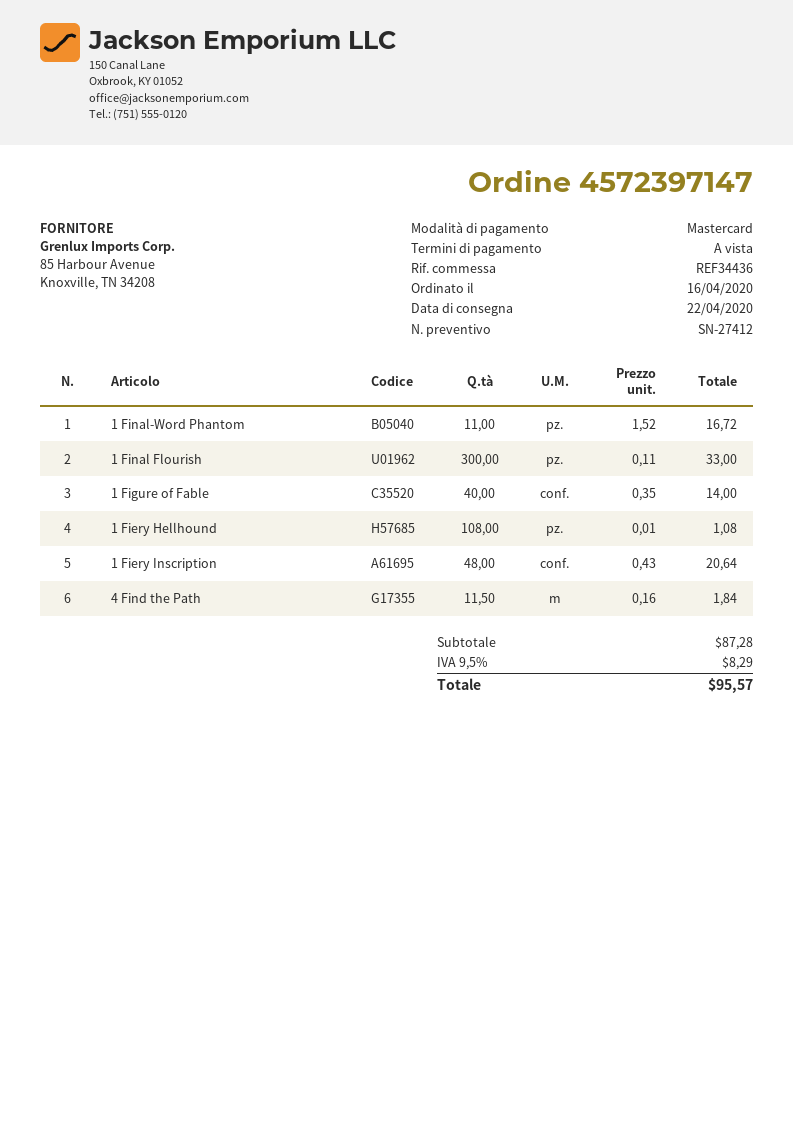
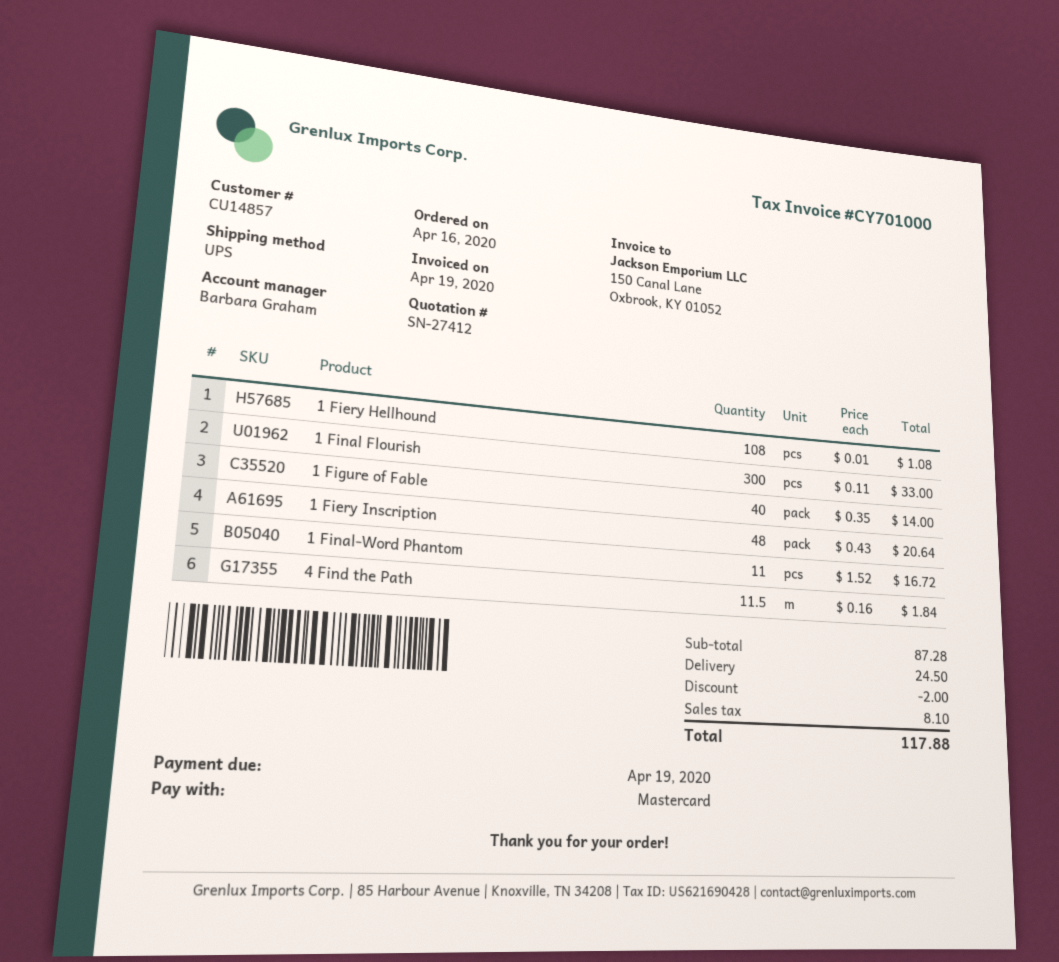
discount: none -> 2.00
shipping: none -> 24.50
tax: 8.29 -> 8.10
total: 95.57 -> 117.88

